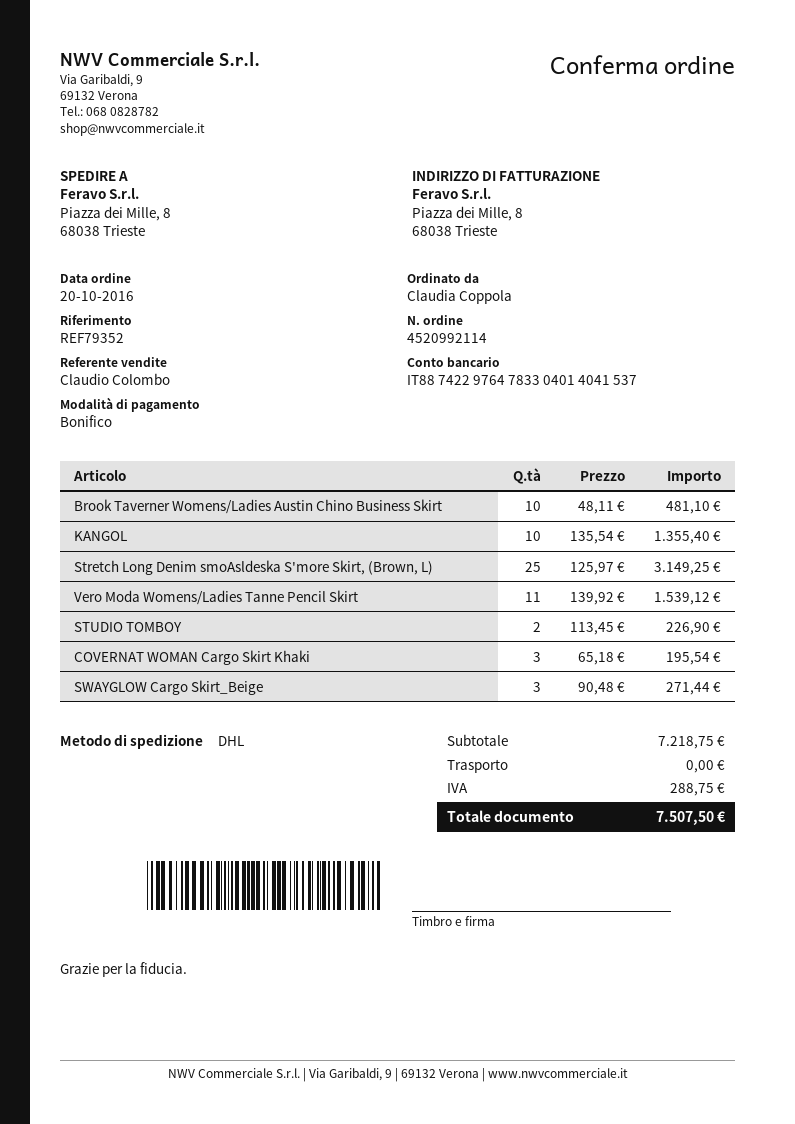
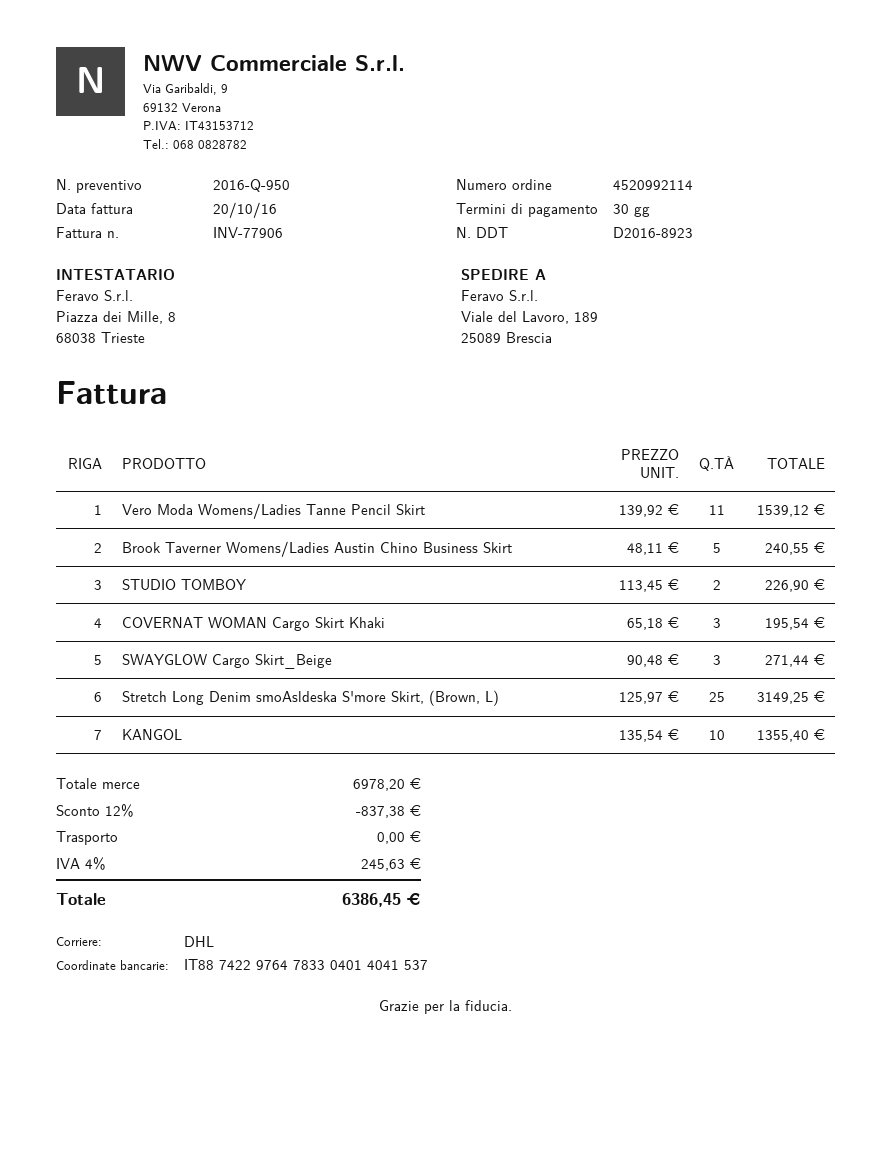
ship to: Piazza dei Mille, 8, 68038 Trieste -> Viale del Lavoro, 189, 25089 Brescia
Brook Taverner Womens/Ladies Austin Chino Business Skirt: 10 x 48.11 = 481.10 -> 5 x 48.11 = 240.55
subtotal: 7218.75 -> 6978.20
discount: none -> 12% = 837.38
tax: 288.75 -> 245.63
total: 7507.50 -> 6386.45

